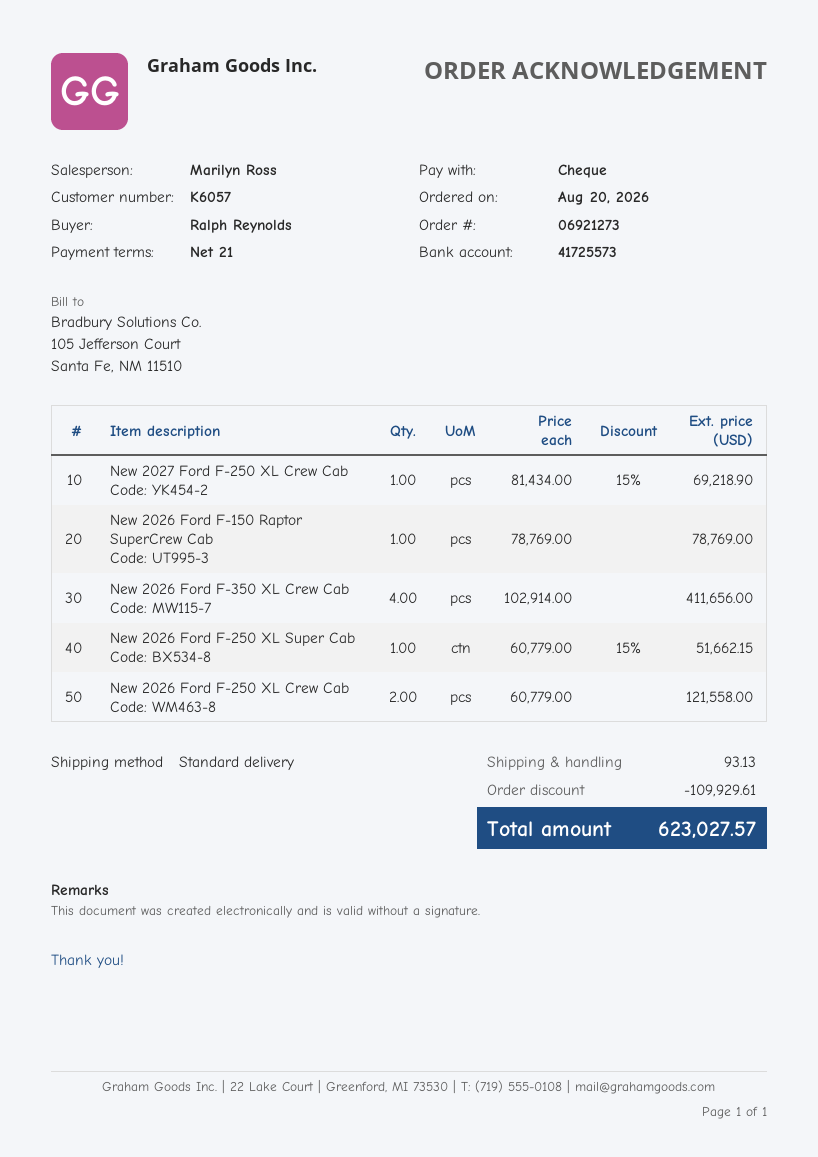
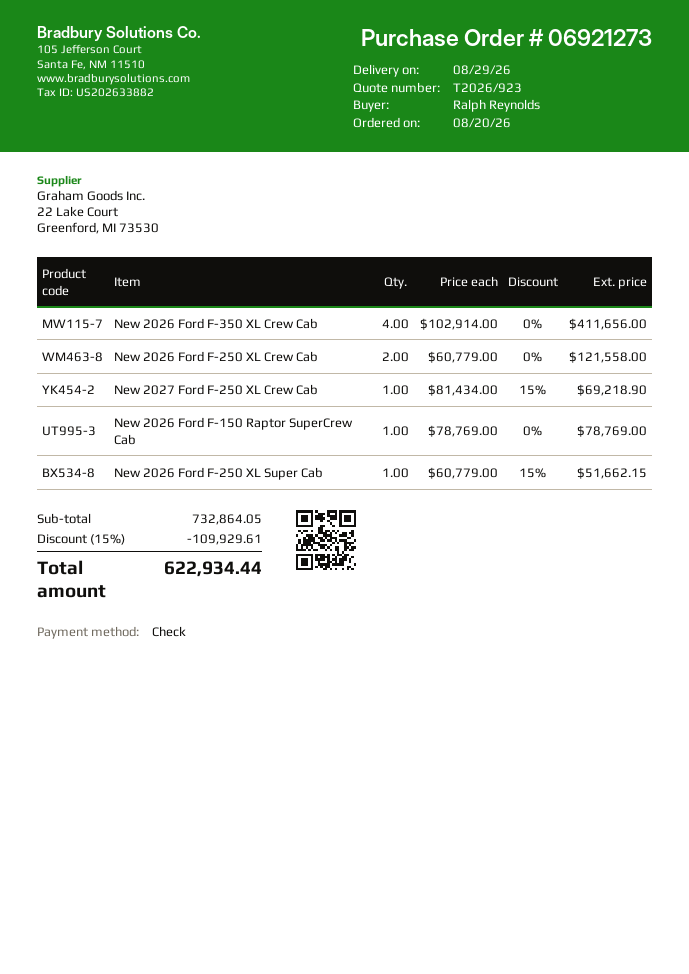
shipping: 93.13 -> none
total: 623027.57 -> 622934.44

